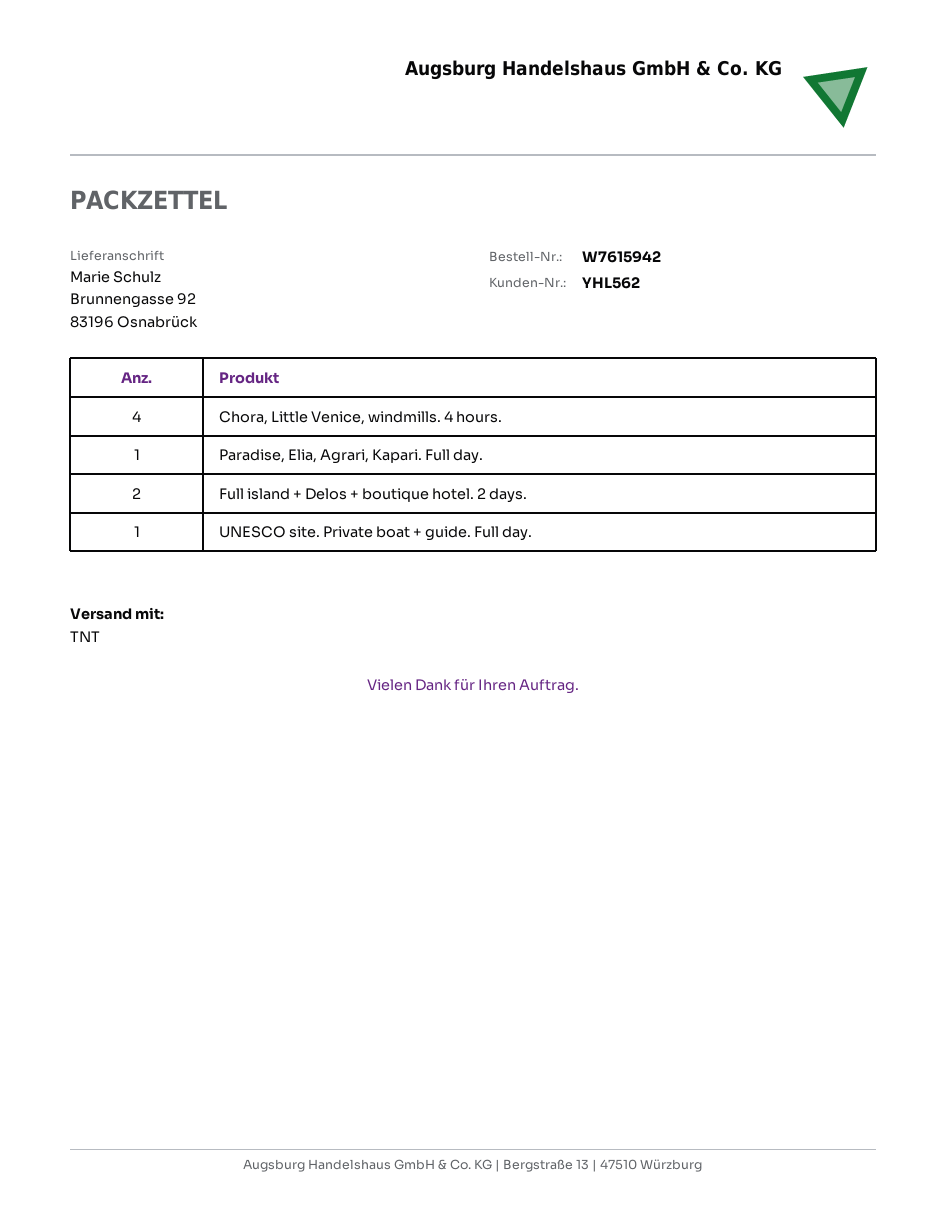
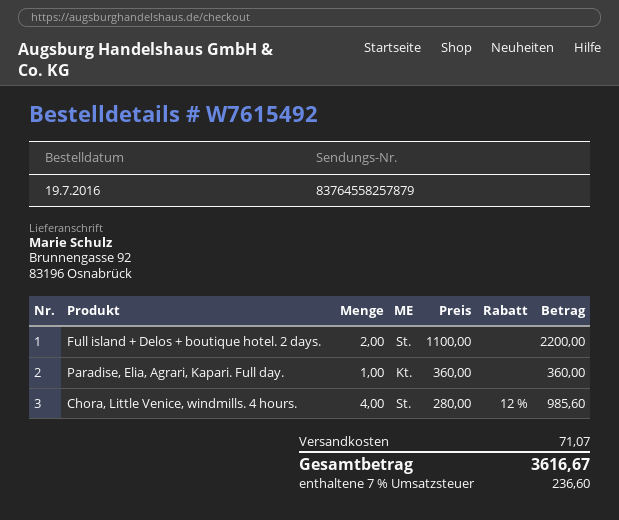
order number: W7615942 -> W7615492
UNESCO site. Private boat + guide. Full day.: 1 -> none

